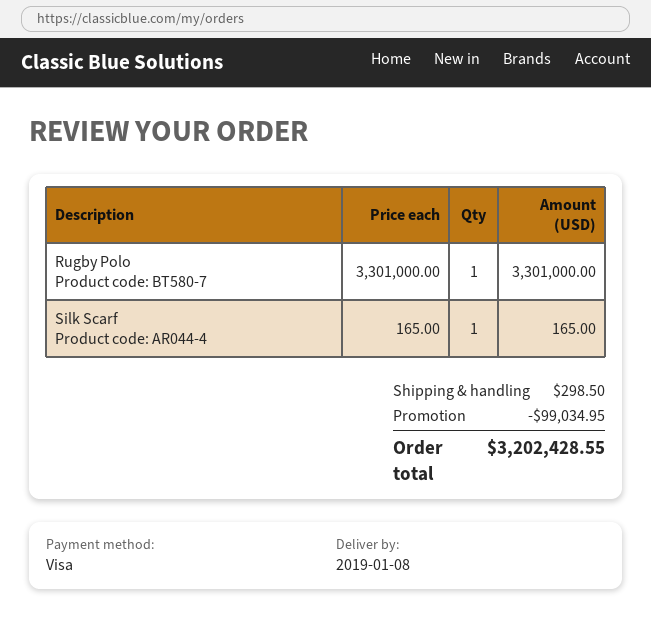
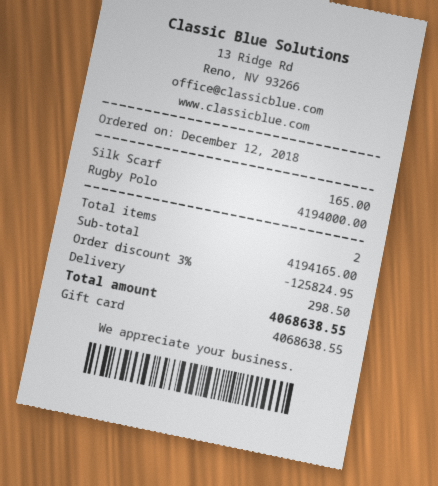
payment method: Visa -> gift card
Rugby Polo: 1 x 3301000.00 = 3301000.00 -> 1 x 4194000.00 = 4194000.00
discount: 99034.95 -> 125824.95
total: 3202428.55 -> 4068638.55

